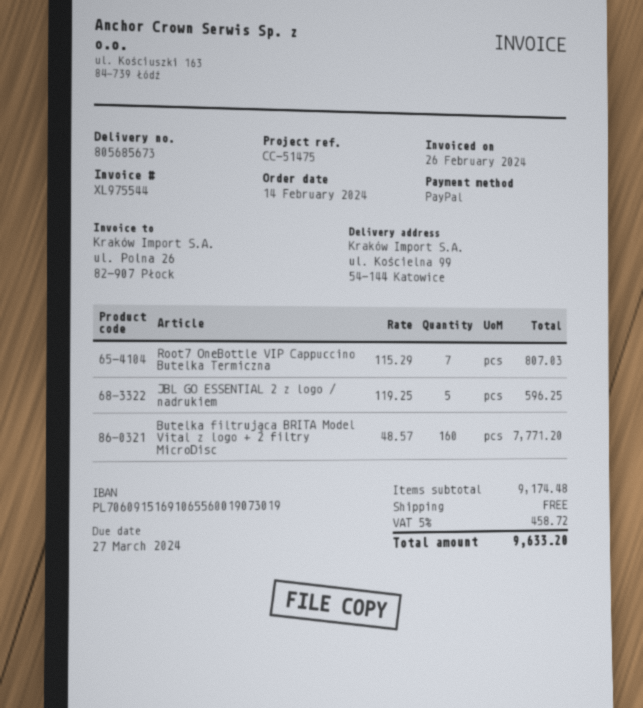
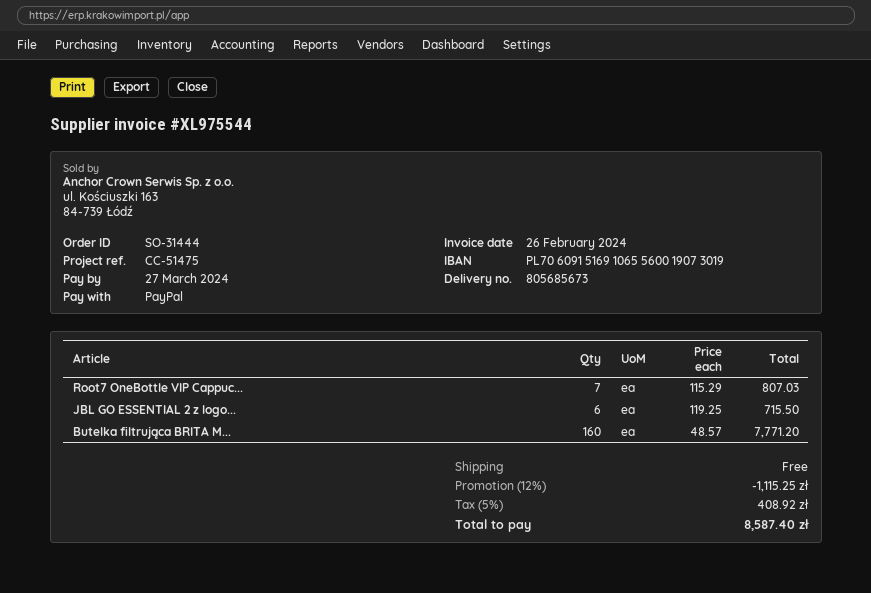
JBL GO ESSENTIAL 2 z logo / nadrukiem: 5 x 119.25 = 596.25 -> 6 x 119.25 = 715.50
discount: none -> 12% = 1115.25
tax: 5% = 458.72 -> 5% = 408.92
total: 9633.20 -> 8587.40

